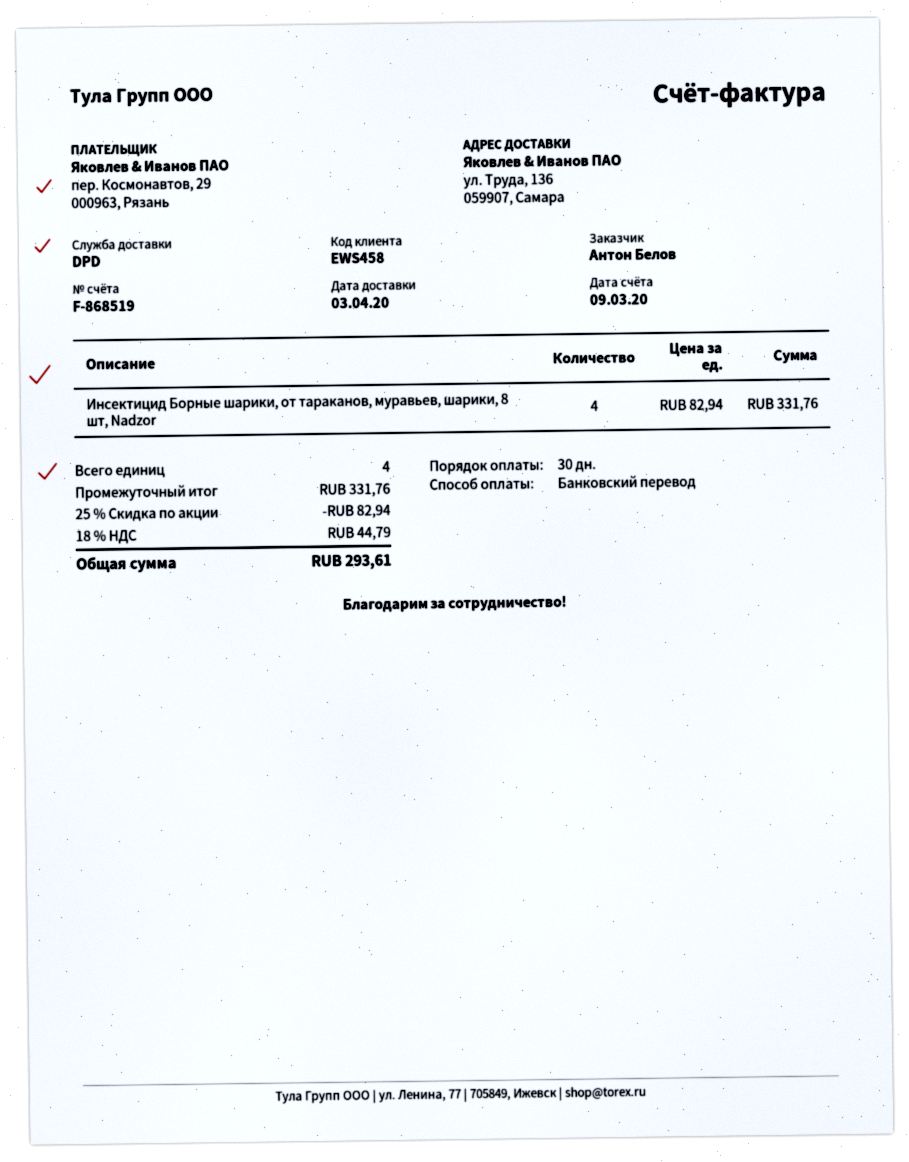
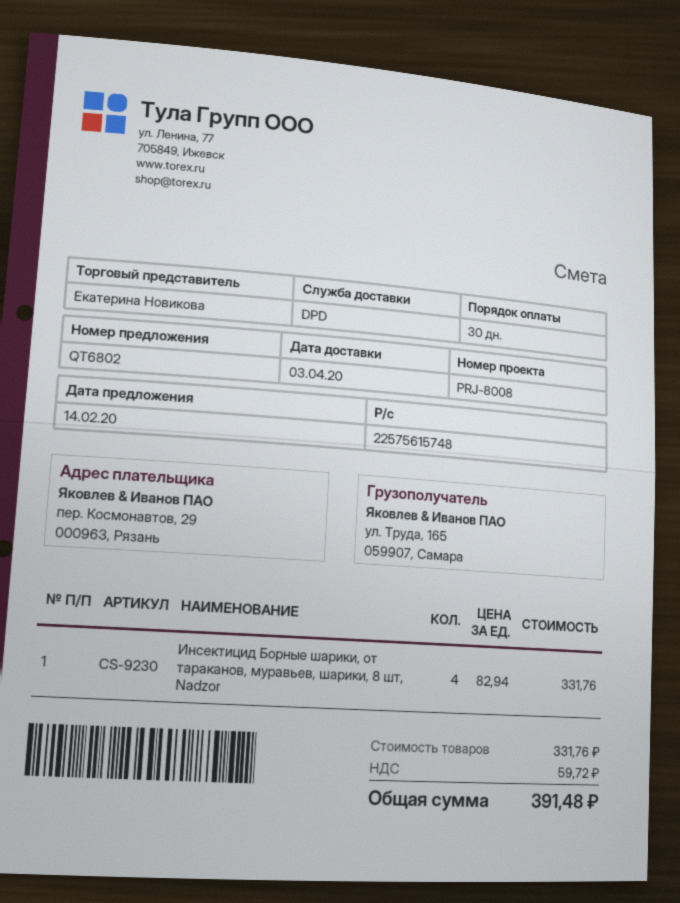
ship to: ул. Труда, 136, 059907, Самара -> ул. Труда, 165, 059907, Самара
discount: 25% = 82.94 -> none
tax: 44.79 -> 59.72
total: 293.61 -> 391.48

